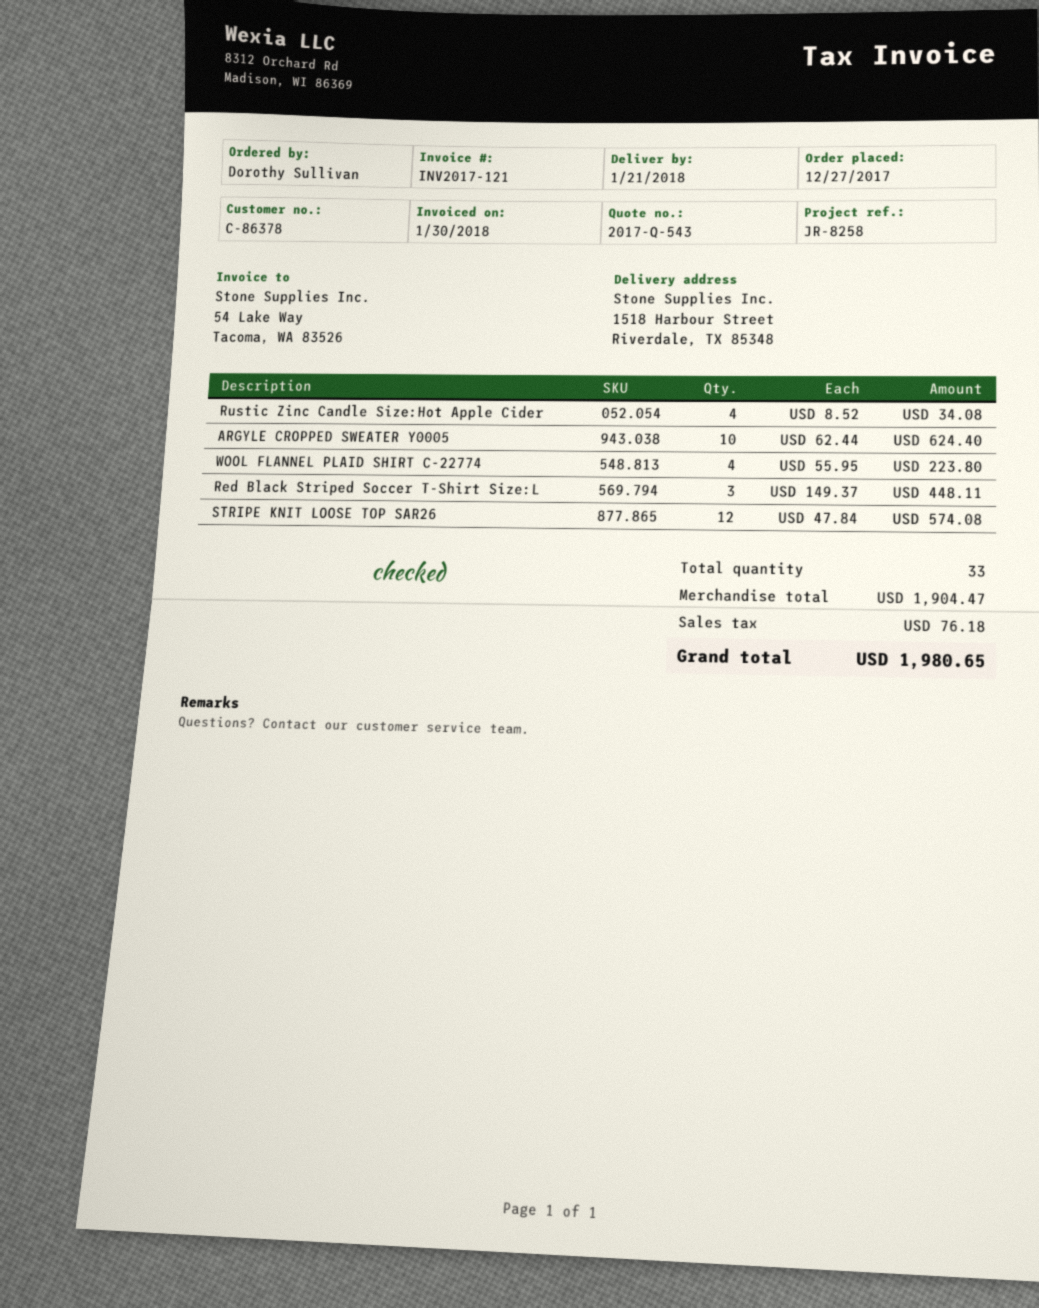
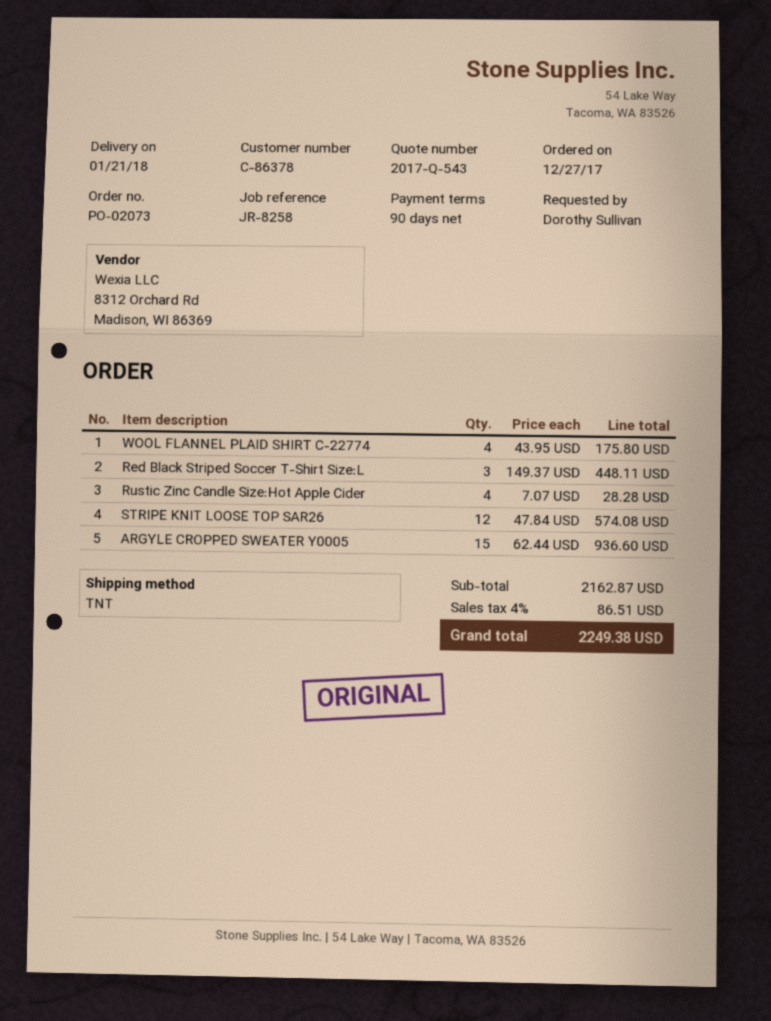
Rustic Zinc Candle Size:Hot Apple Cider: 4 x 8.52 = 34.08 -> 4 x 7.07 = 28.28
ARGYLE CROPPED SWEATER Y0005: 10 x 62.44 = 624.40 -> 15 x 62.44 = 936.60
WOOL FLANNEL PLAID SHIRT C-22774: 4 x 55.95 = 223.80 -> 4 x 43.95 = 175.80
subtotal: 1904.47 -> 2162.87
tax: 76.18 -> 86.51
total: 1980.65 -> 2249.38

